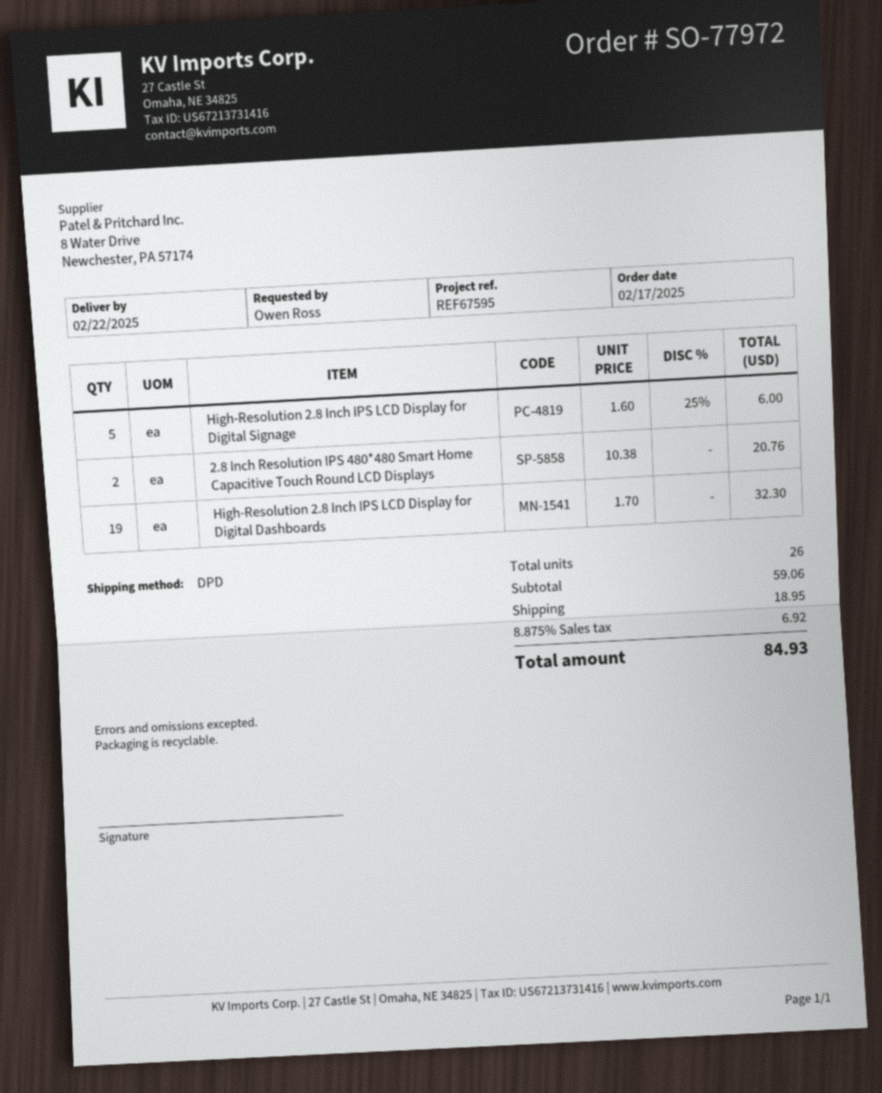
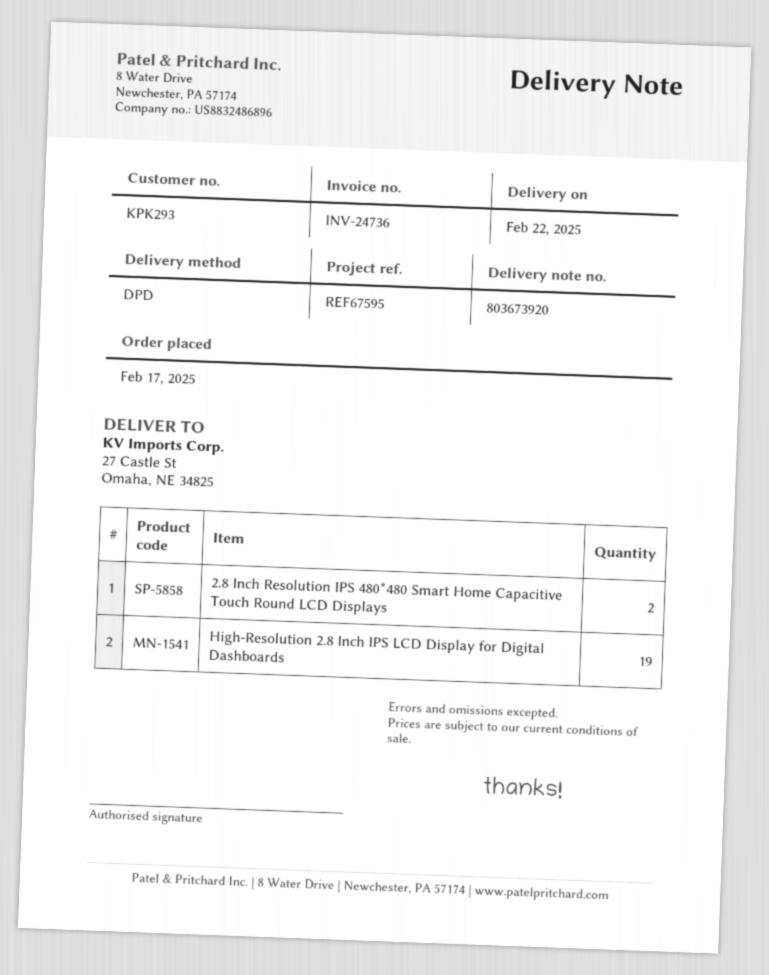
High-Resolution 2.8 Inch IPS LCD Display for Digital Signage: 5 -> none

